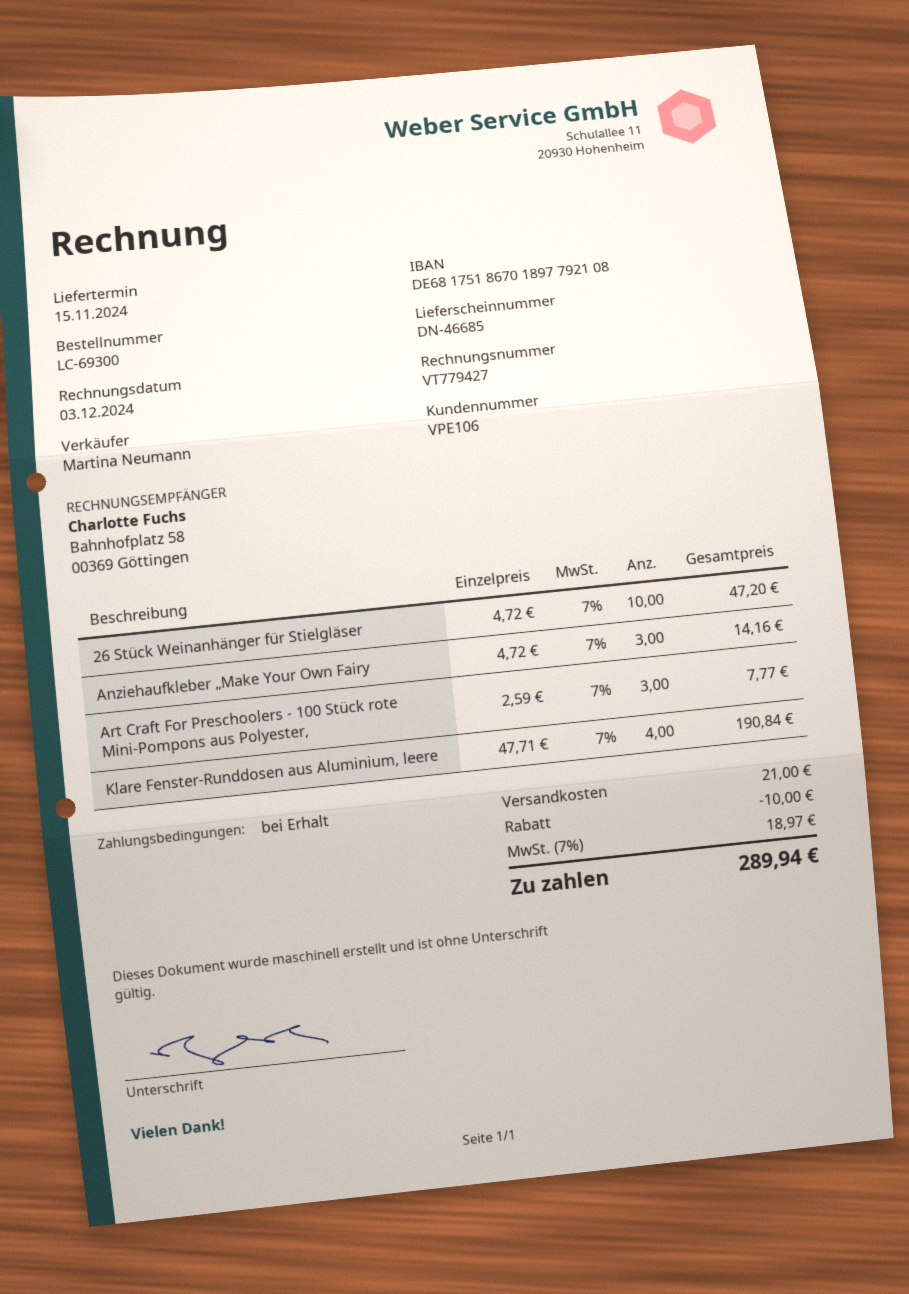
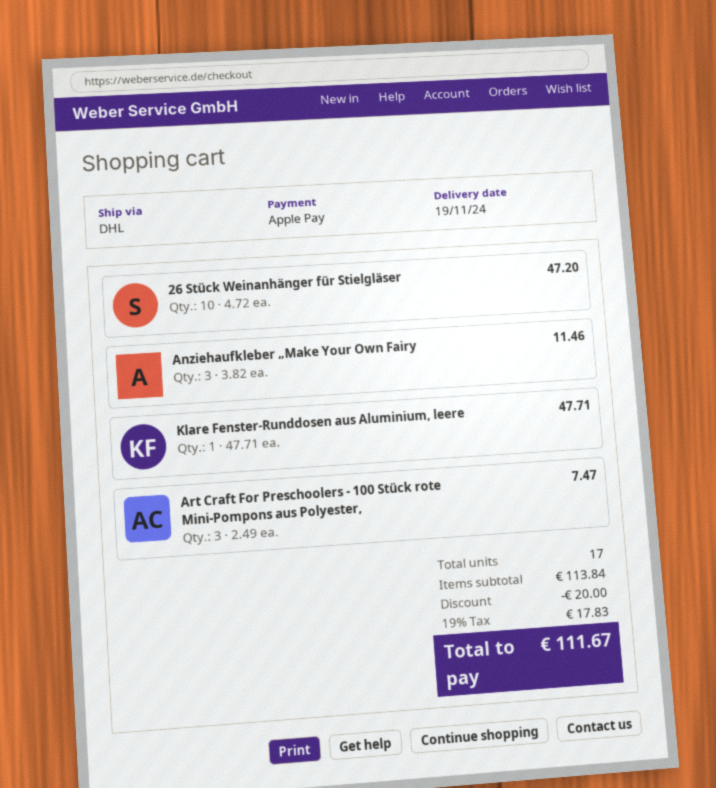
delivery date: 2024-11-15 -> 2024-11-19
Anziehaufkleber „Make Your Own Fairy: 3 x 4.72 = 14.16 -> 3 x 3.82 = 11.46
Art Craft For Preschoolers - 100 Stück rote Mini-Pompons aus Polyester,: 3 x 2.59 = 7.77 -> 3 x 2.49 = 7.47
Klare Fenster-Runddosen aus Aluminium, leere: 4 x 47.71 = 190.84 -> 1 x 47.71 = 47.71
discount: 10.00 -> 20.00
shipping: 21.00 -> none
tax: 7% = 18.97 -> 19% = 17.83
total: 289.94 -> 111.67

